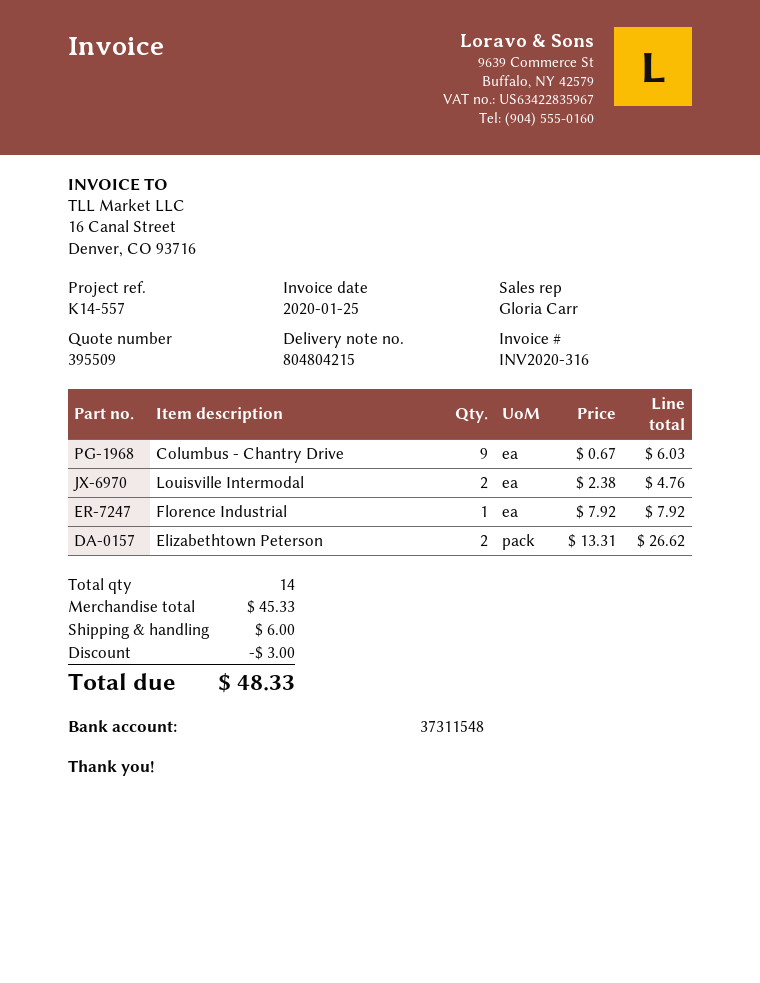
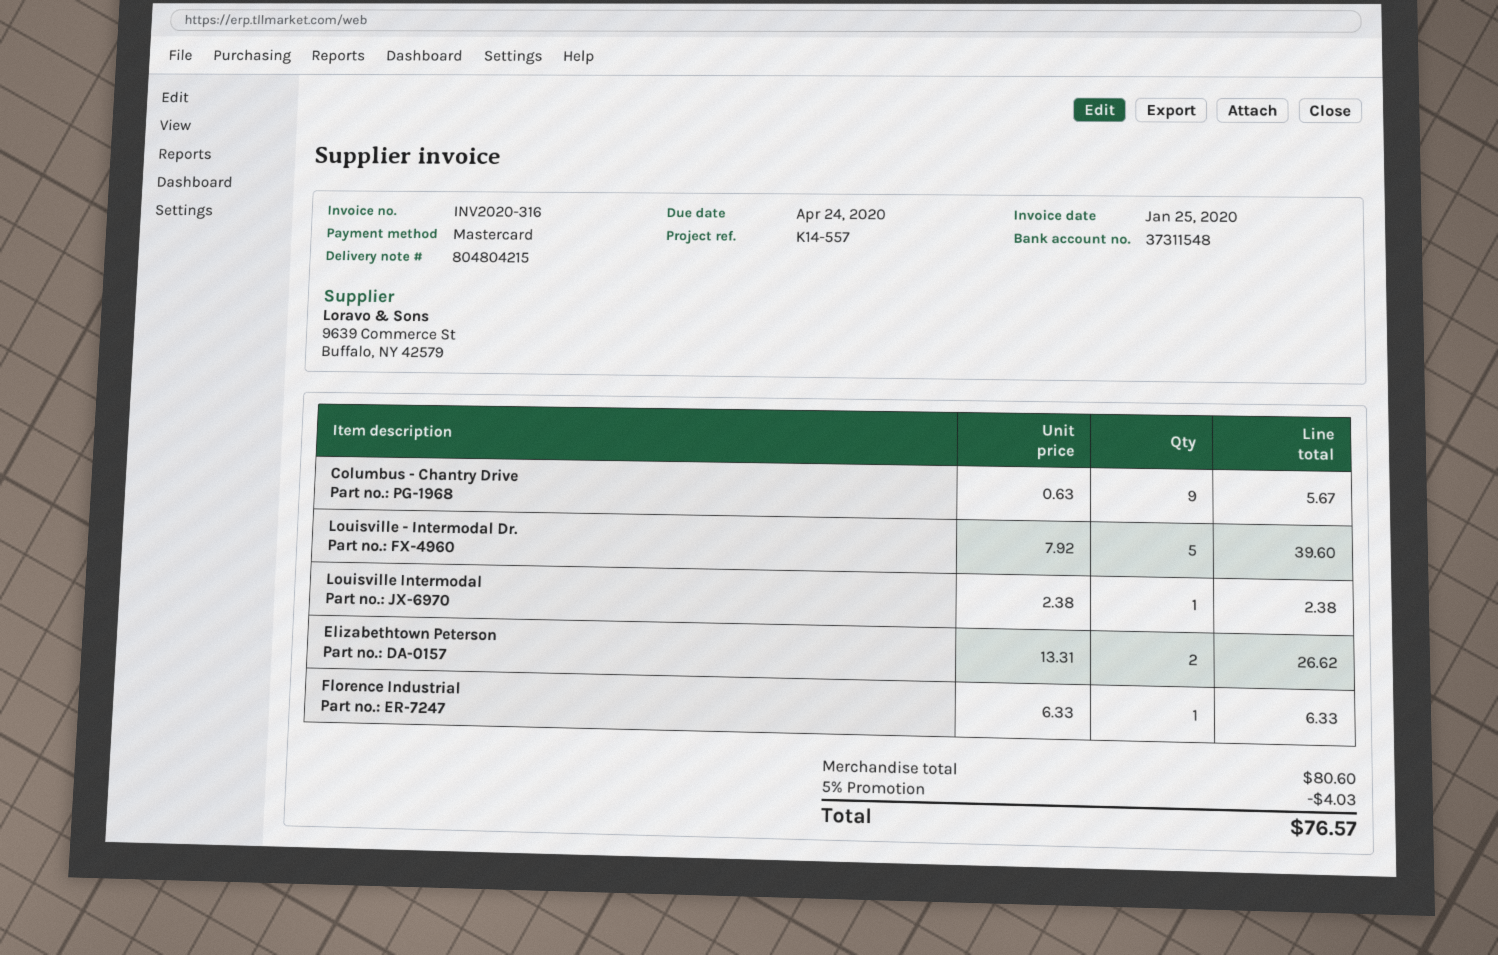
Columbus - Chantry Drive: 9 x 0.67 = 6.03 -> 9 x 0.63 = 5.67
Louisville Intermodal: 2 x 2.38 = 4.76 -> 1 x 2.38 = 2.38
Florence Industrial: 1 x 7.92 = 7.92 -> 1 x 6.33 = 6.33
Louisville - Intermodal Dr.: none -> 5 x 7.92 = 39.60
subtotal: 45.33 -> 80.60
discount: 3.00 -> 4.03
shipping: 6.00 -> none
total: 48.33 -> 76.57

